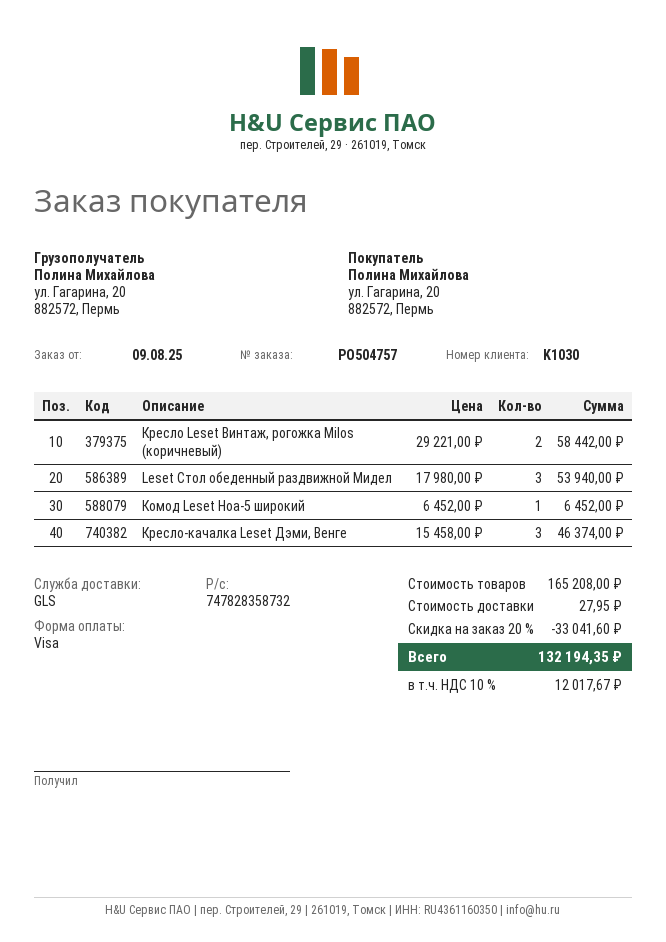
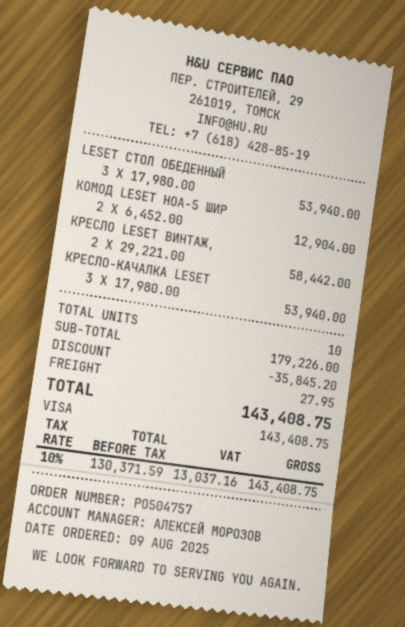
Комод Leset Ноа-5 широкий: 1 x 6452.00 = 6452.00 -> 2 x 6452.00 = 12904.00
Кресло-качалка Leset Дэми, Венге: 3 x 15458.00 = 46374.00 -> 3 x 17980.00 = 53940.00
subtotal: 165208.00 -> 179226.00
discount: 33041.60 -> 35845.20
tax: 10% = 12017.67 -> 10% = 13037.16
total: 132194.35 -> 143408.75

